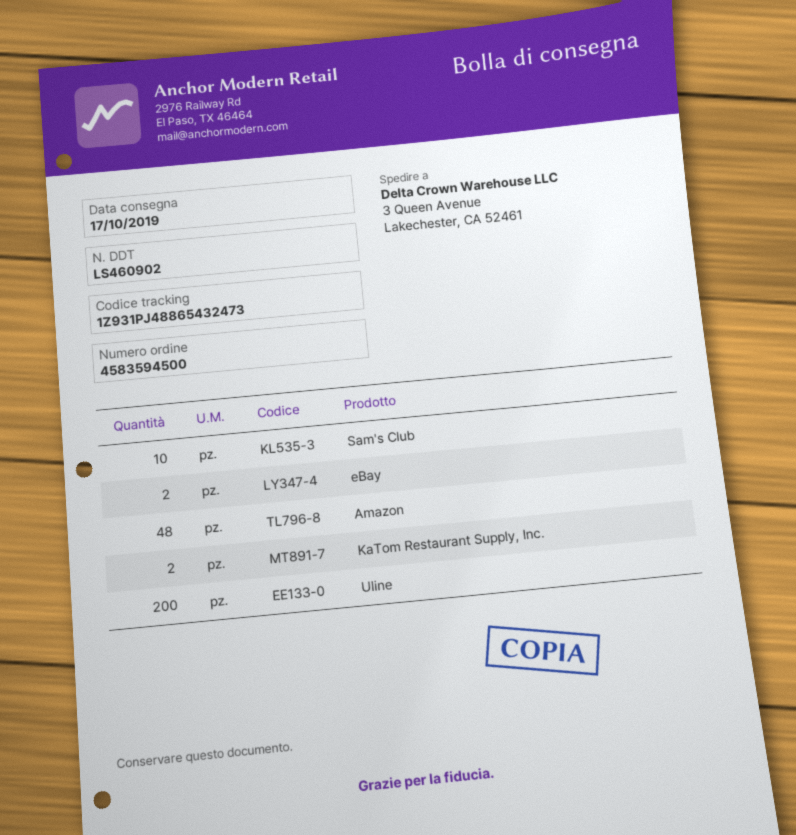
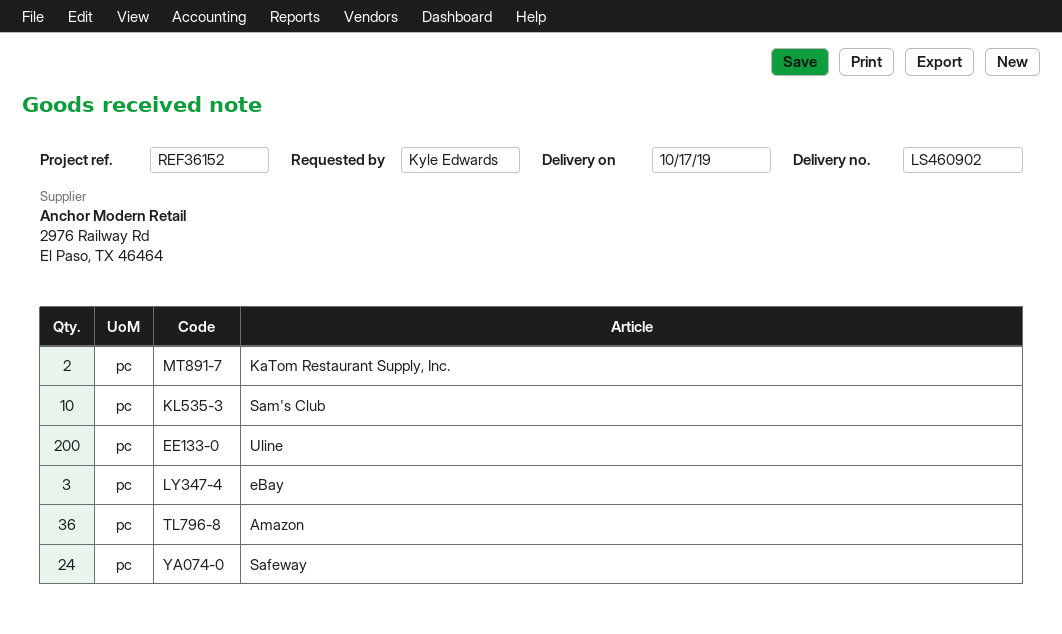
eBay: 2 -> 3
Amazon: 48 -> 36
Safeway: none -> 24

